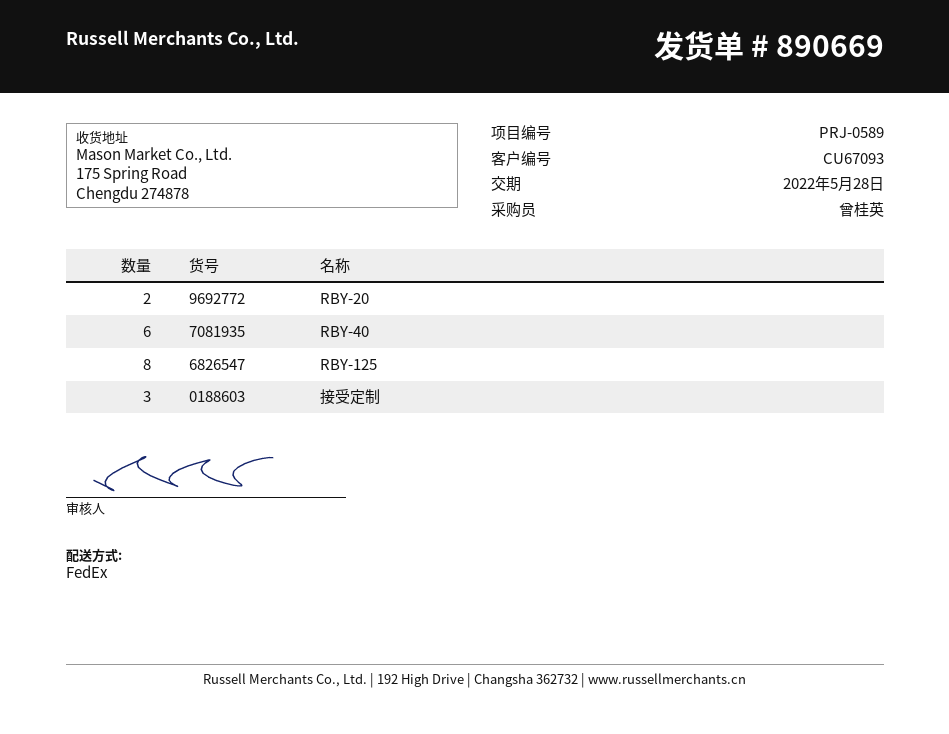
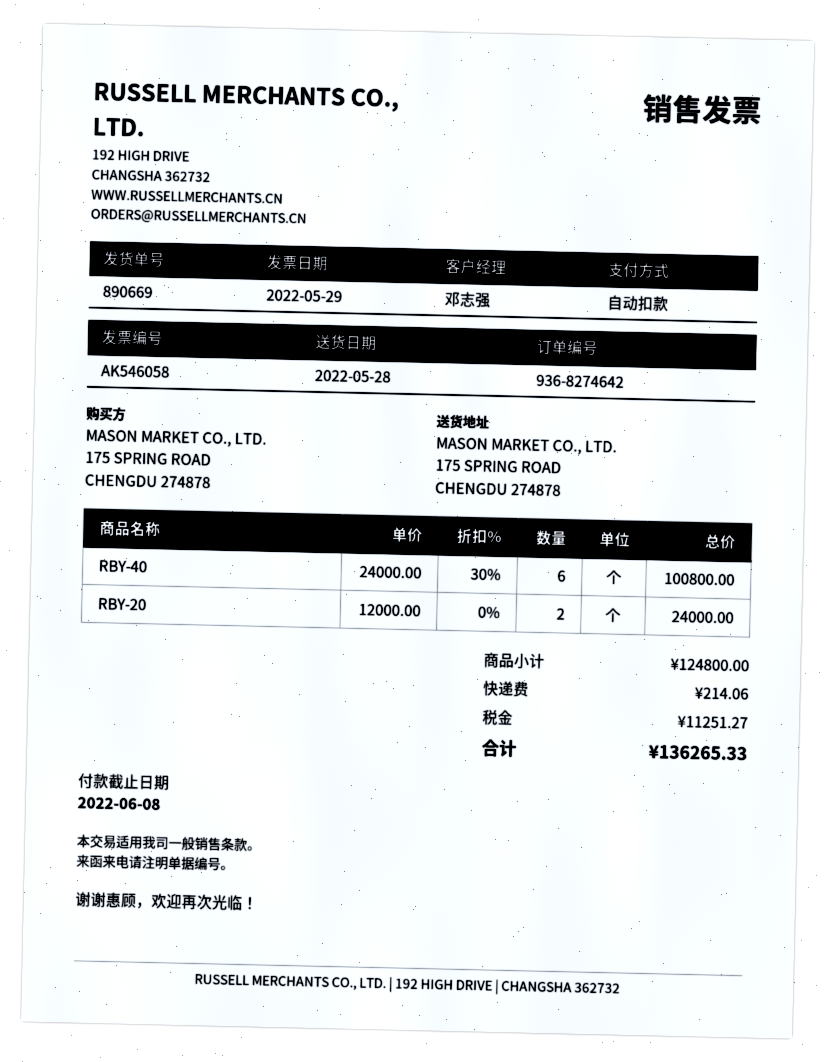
RBY-125: 8 -> none
接受定制: 3 -> none

